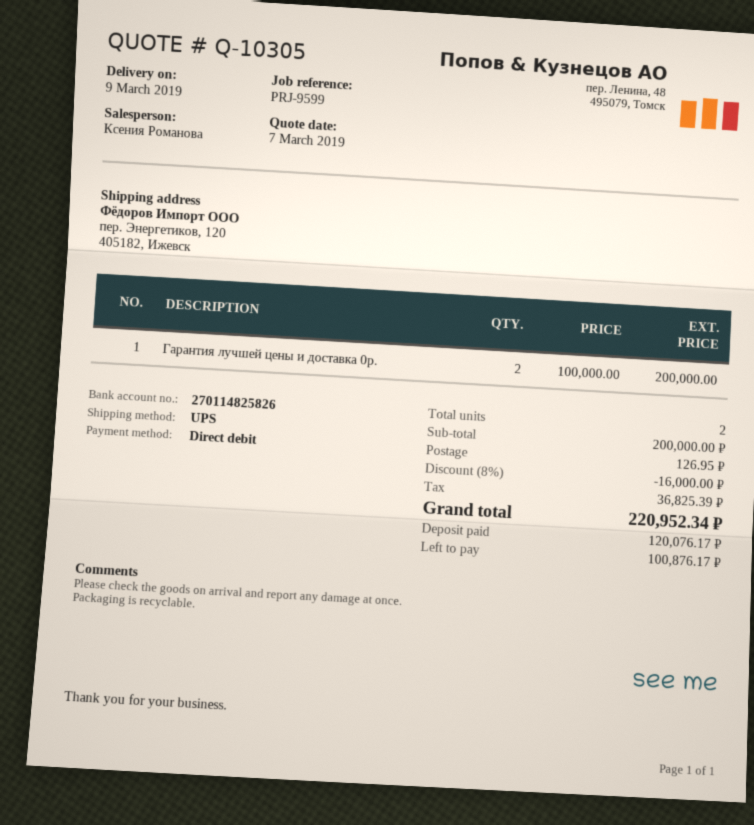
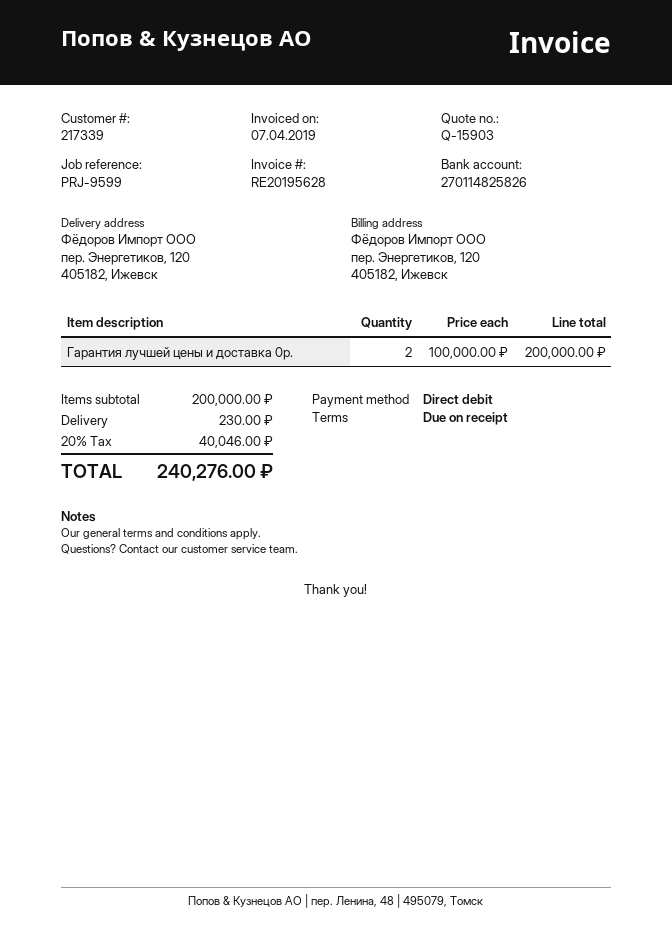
quote number: Q-10305 -> Q-15903
discount: 8% = 16000.00 -> none
shipping: 126.95 -> 230.00
tax: 36825.39 -> 40046.00
total: 220952.34 -> 240276.00

